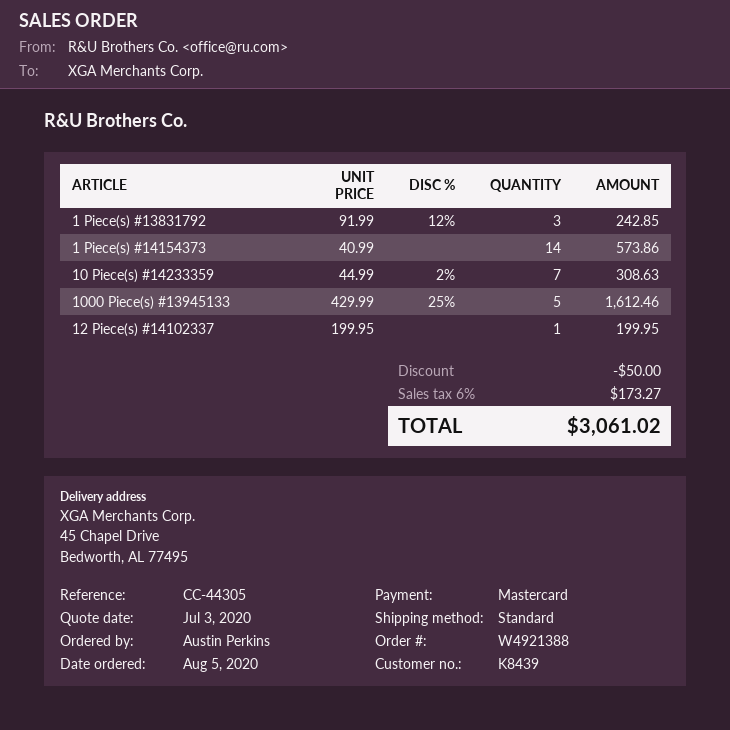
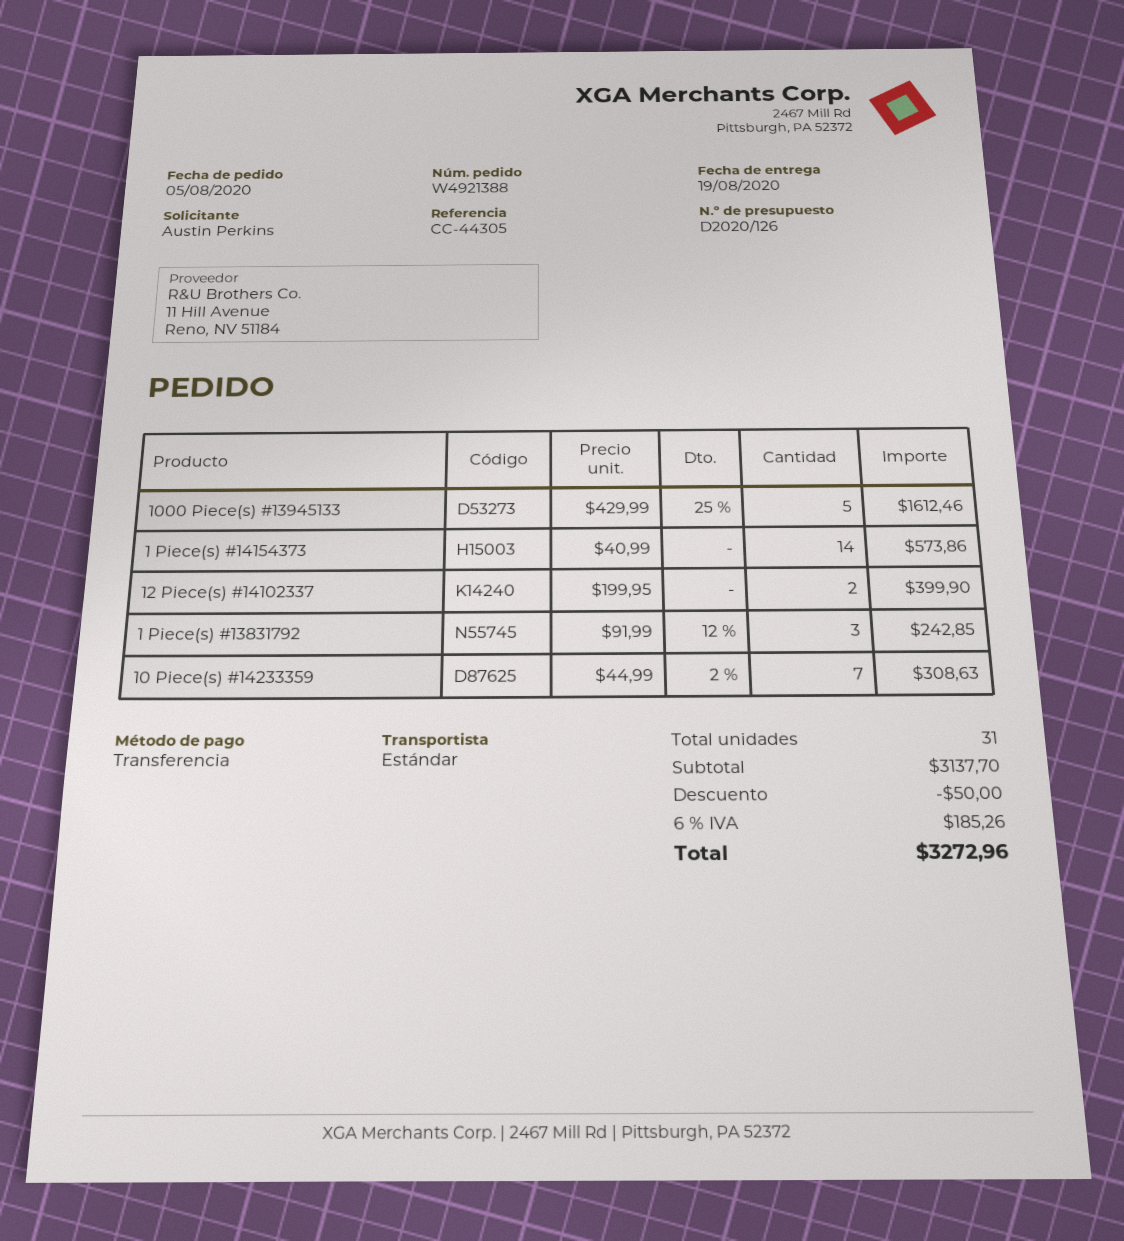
payment method: Mastercard -> bank transfer
12 Piece(s) #14102337: 1 x 199.95 = 199.95 -> 2 x 199.95 = 399.90
tax: 6% = 173.27 -> 6% = 185.26
total: 3061.02 -> 3272.96

